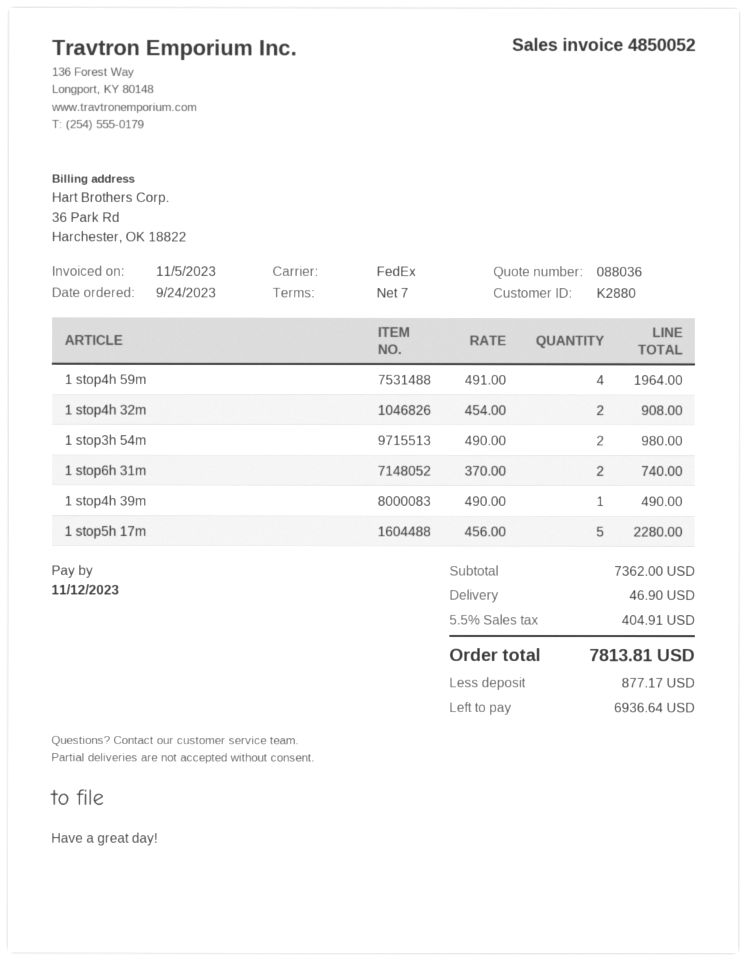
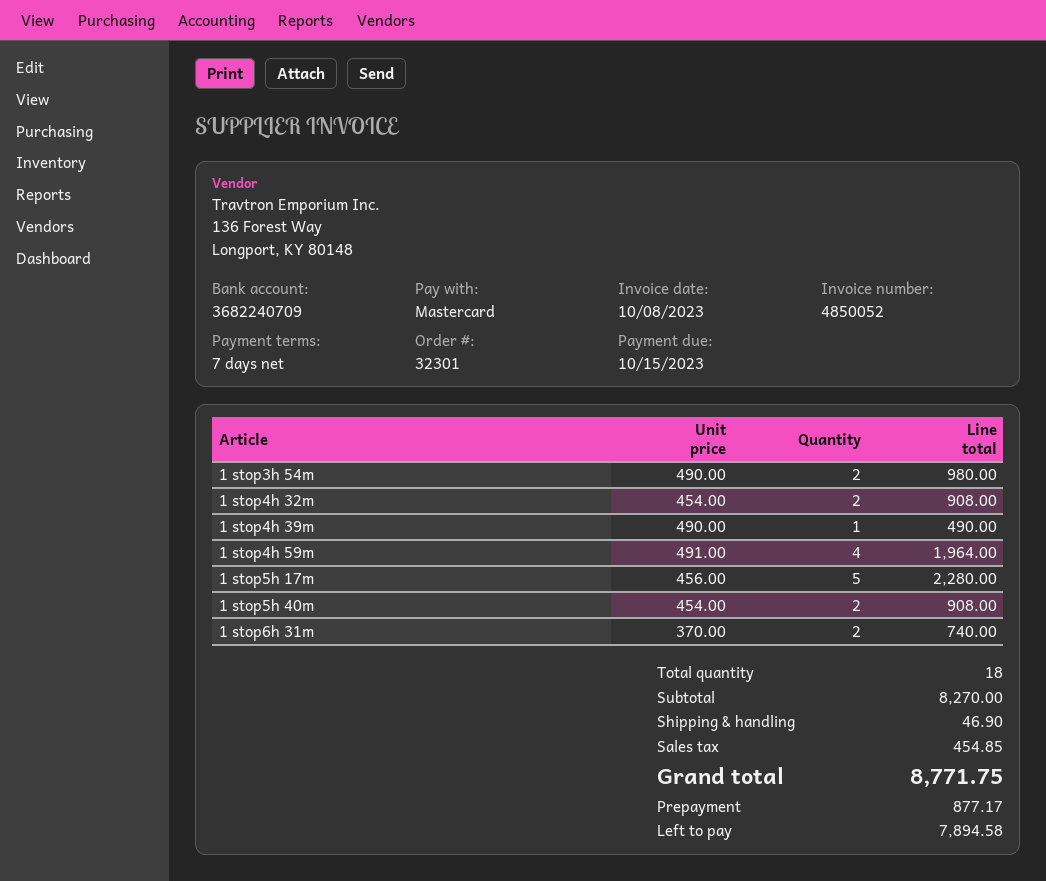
invoice date: 2023-11-05 -> 2023-10-08
due date: 2023-11-12 -> 2023-10-15
1 stop5h 40m: none -> 2 x 454.00 = 908.00
subtotal: 7362.00 -> 8270.00
tax: 404.91 -> 454.85
total: 7813.81 -> 8771.75
balance: 6936.64 -> 7894.58

